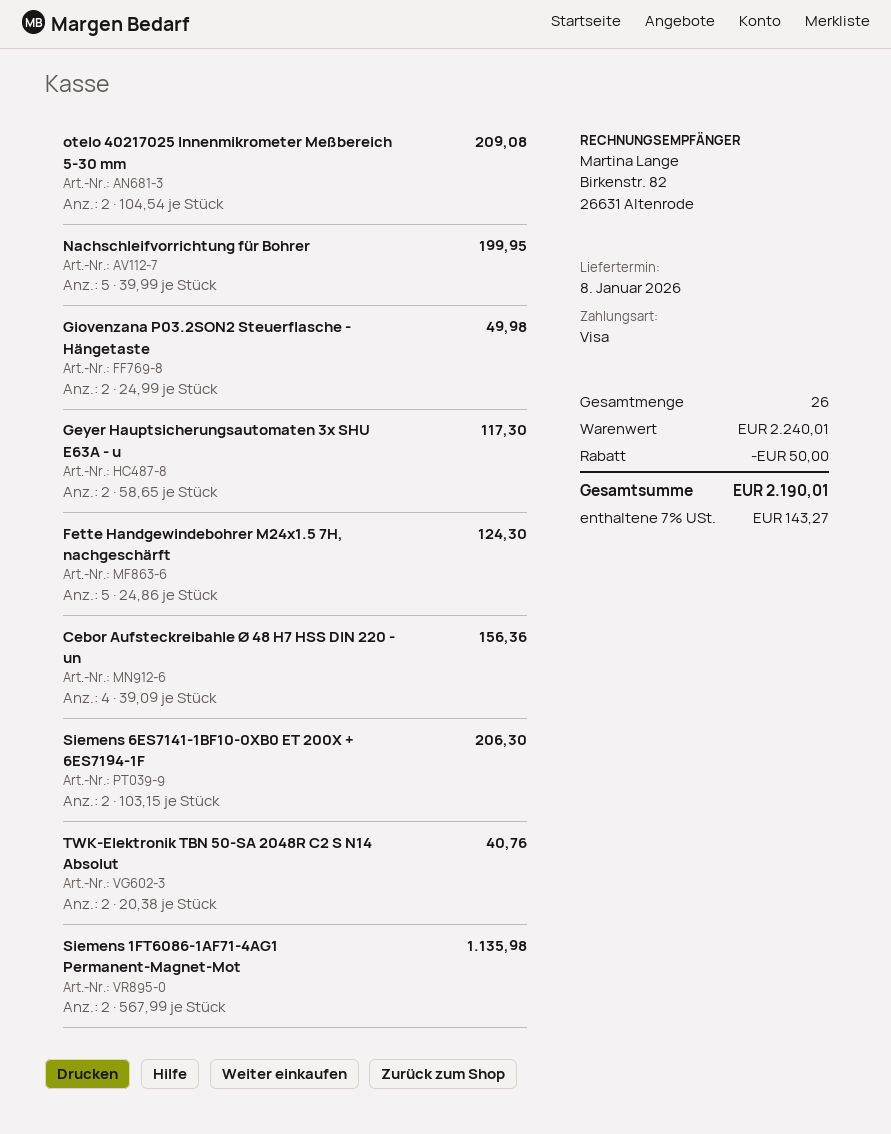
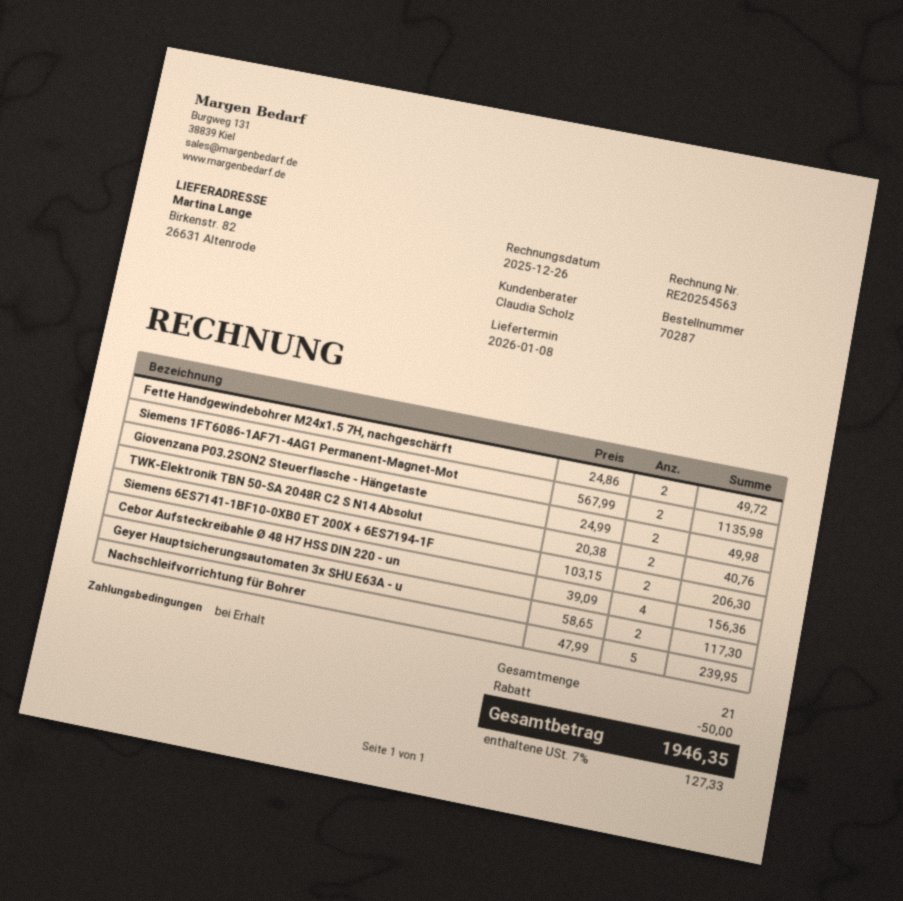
otelo 40217025 Innenmikrometer Meßbereich 5-30 mm: 2 x 104.54 = 209.08 -> none
Nachschleifvorrichtung für Bohrer: 5 x 39.99 = 199.95 -> 5 x 47.99 = 239.95
Fette Handgewindebohrer M24x1.5 7H, nachgeschärft: 5 x 24.86 = 124.30 -> 2 x 24.86 = 49.72
total quantity: 26 -> 21
tax: 7% = 143.27 -> 7% = 127.33
total: 2190.01 -> 1946.35

